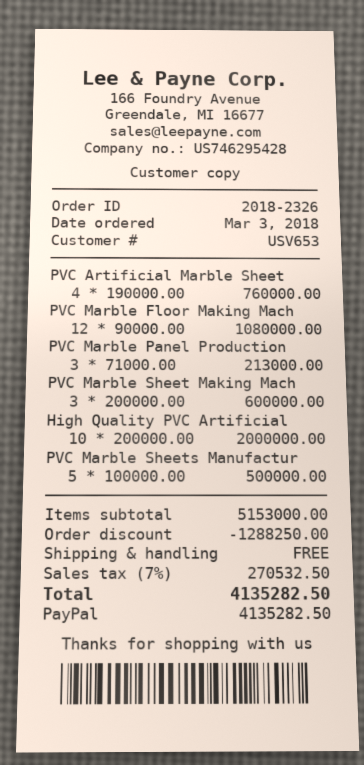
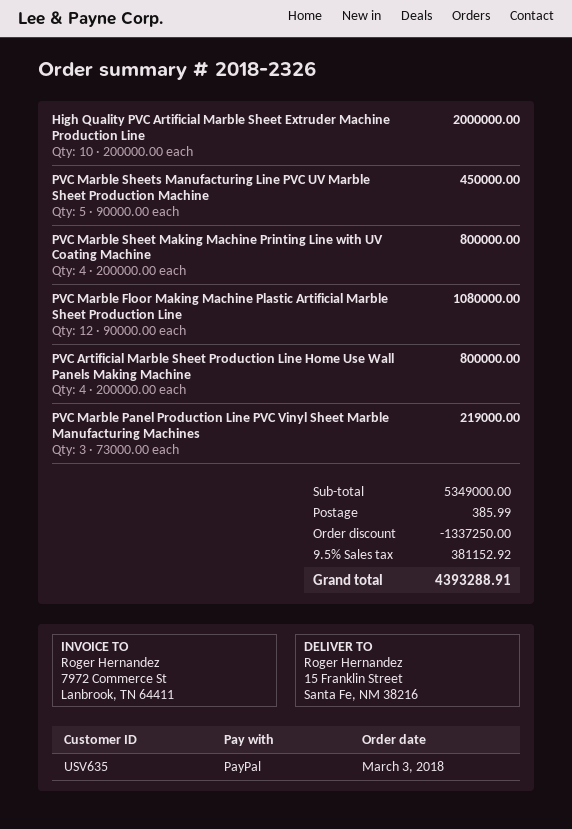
customer number: USV653 -> USV635
PVC Artificial Marble Sheet: 4 x 190000.00 = 760000.00 -> 4 x 200000.00 = 800000.00
PVC Marble Panel Production: 3 x 71000.00 = 213000.00 -> 3 x 73000.00 = 219000.00
PVC Marble Sheet Making Mach: 3 x 200000.00 = 600000.00 -> 4 x 200000.00 = 800000.00
PVC Marble Sheets Manufactur: 5 x 100000.00 = 500000.00 -> 5 x 90000.00 = 450000.00
subtotal: 5153000.00 -> 5349000.00
discount: 1288250.00 -> 1337250.00
shipping: 0.00 -> 385.99
tax: 7% = 270532.50 -> 9.5% = 381152.92
total: 4135282.50 -> 4393288.91

